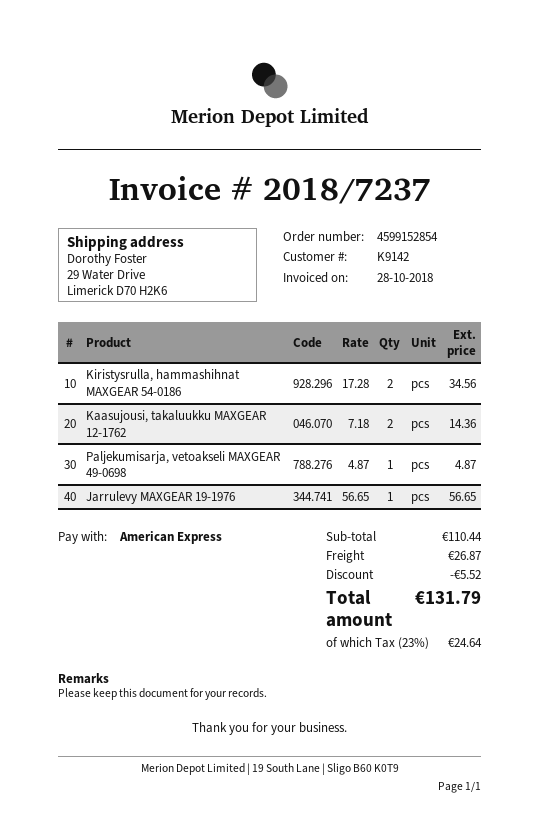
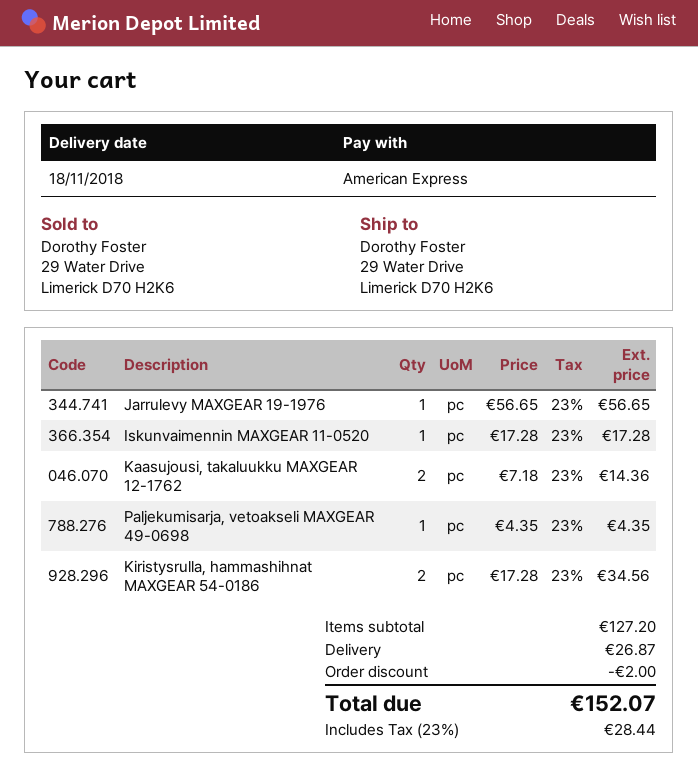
Paljekumisarja, vetoakseli MAXGEAR 49-0698: 1 x 4.87 = 4.87 -> 1 x 4.35 = 4.35
Iskunvaimennin MAXGEAR 11-0520: none -> 1 x 17.28 = 17.28
subtotal: 110.44 -> 127.20
discount: 5.52 -> 2.00
tax: 23% = 24.64 -> 23% = 28.44
total: 131.79 -> 152.07

